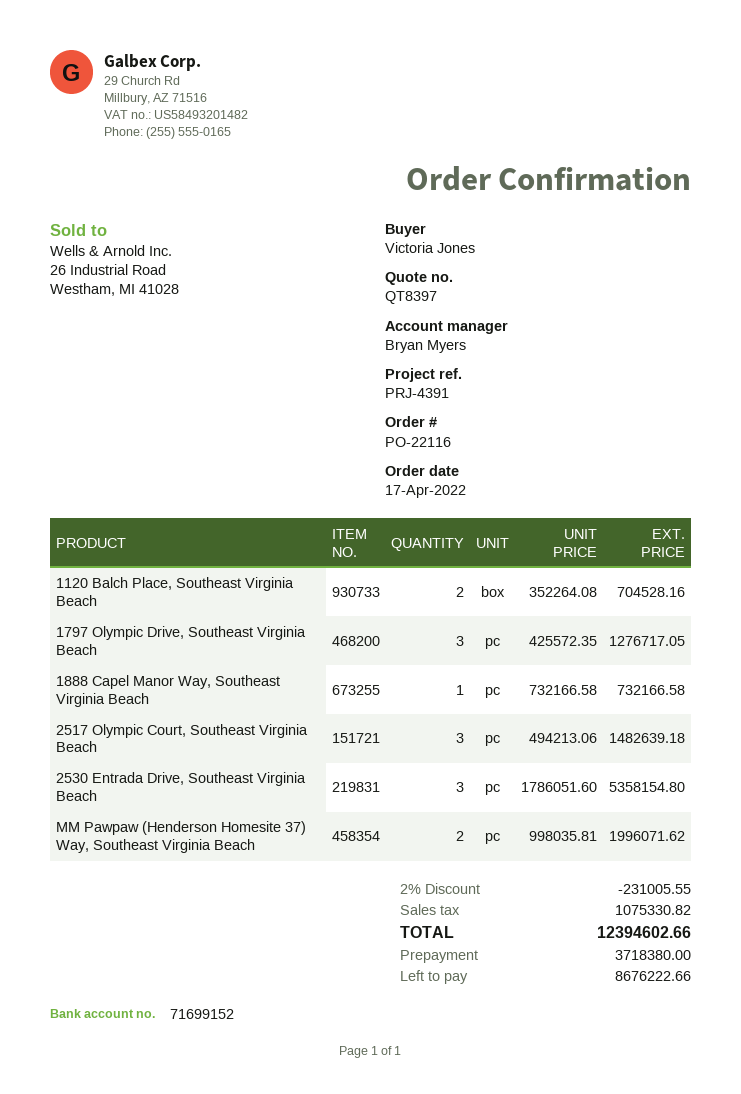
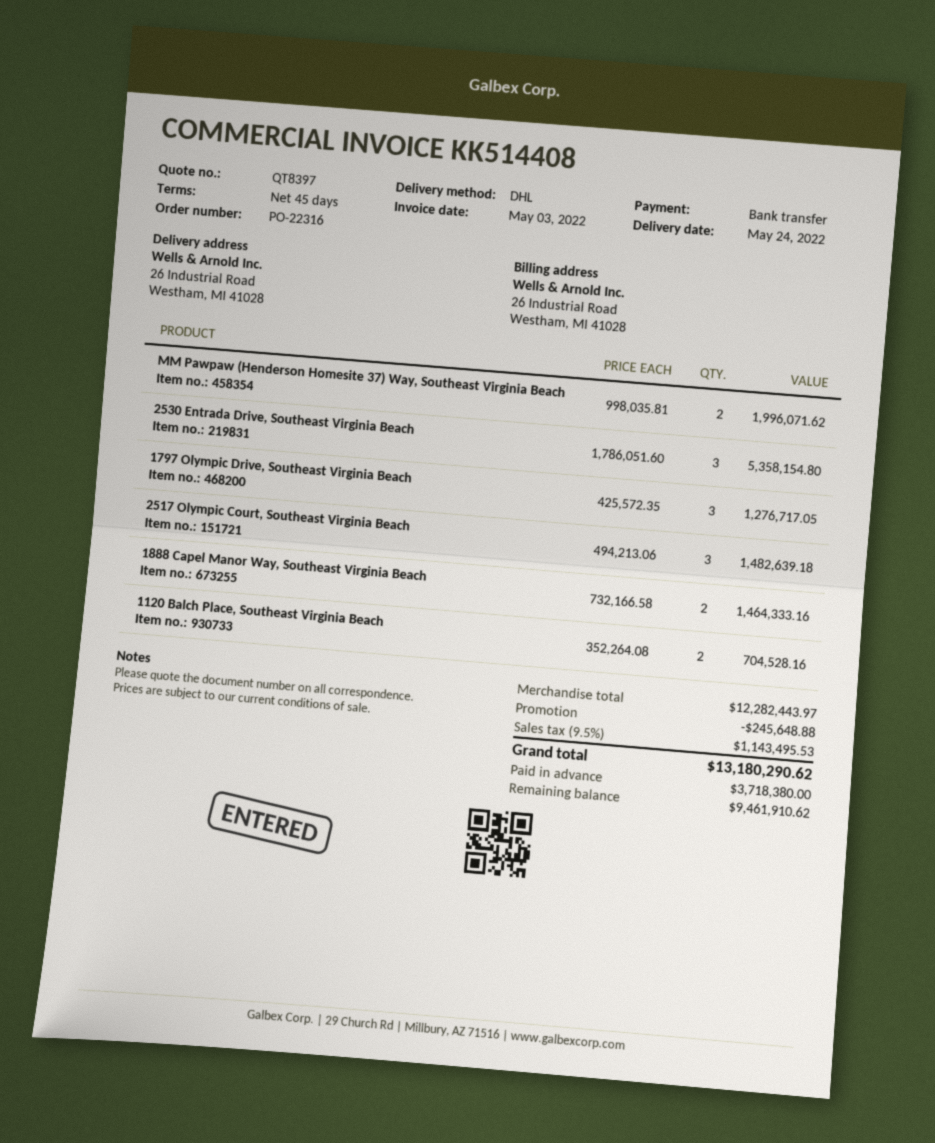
order number: PO-22116 -> PO-22316
1888 Capel Manor Way, Southeast Virginia Beach: 1 x 732166.58 = 732166.58 -> 2 x 732166.58 = 1464333.16
discount: 231005.55 -> 245648.88
tax: 1075330.82 -> 1143495.53
total: 12394602.66 -> 13180290.62
balance: 8676222.66 -> 9461910.62

